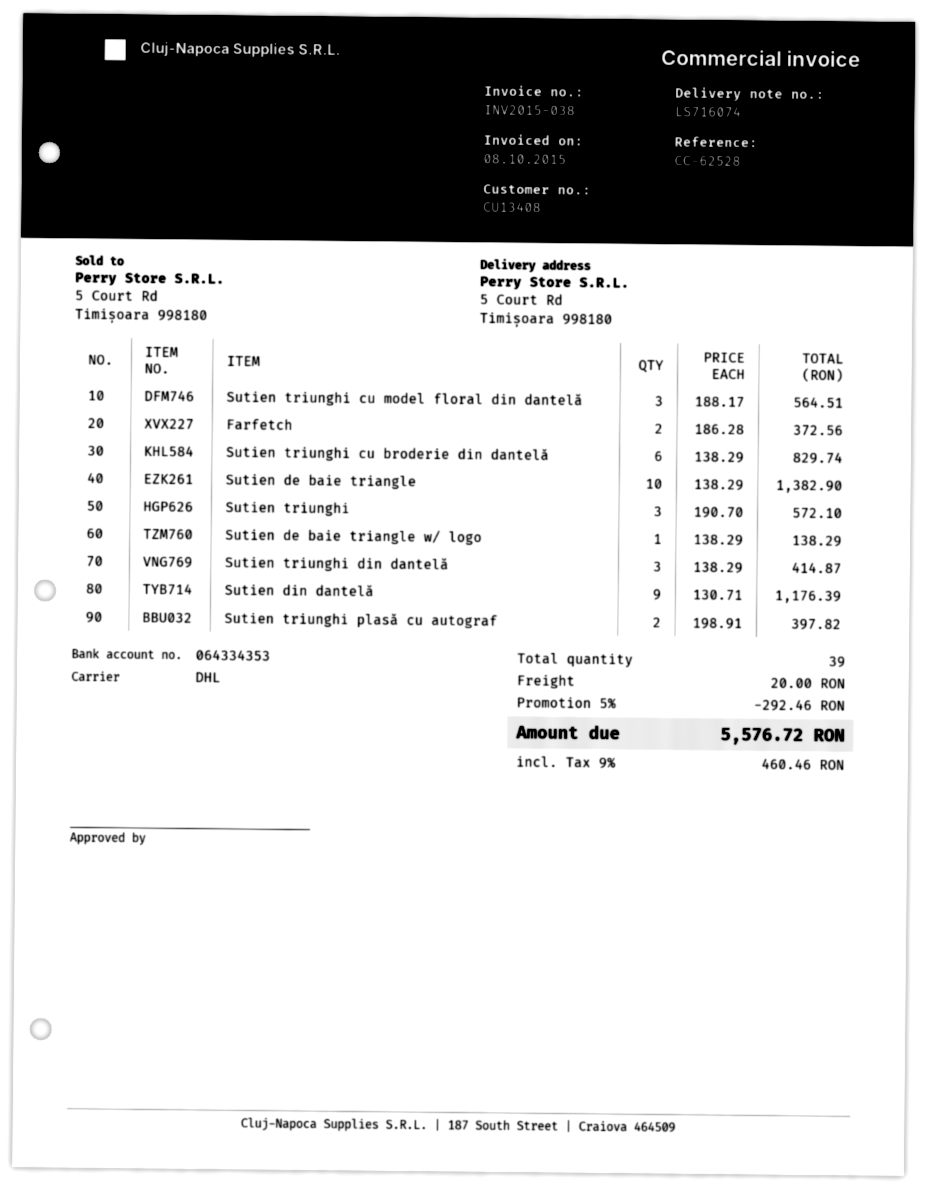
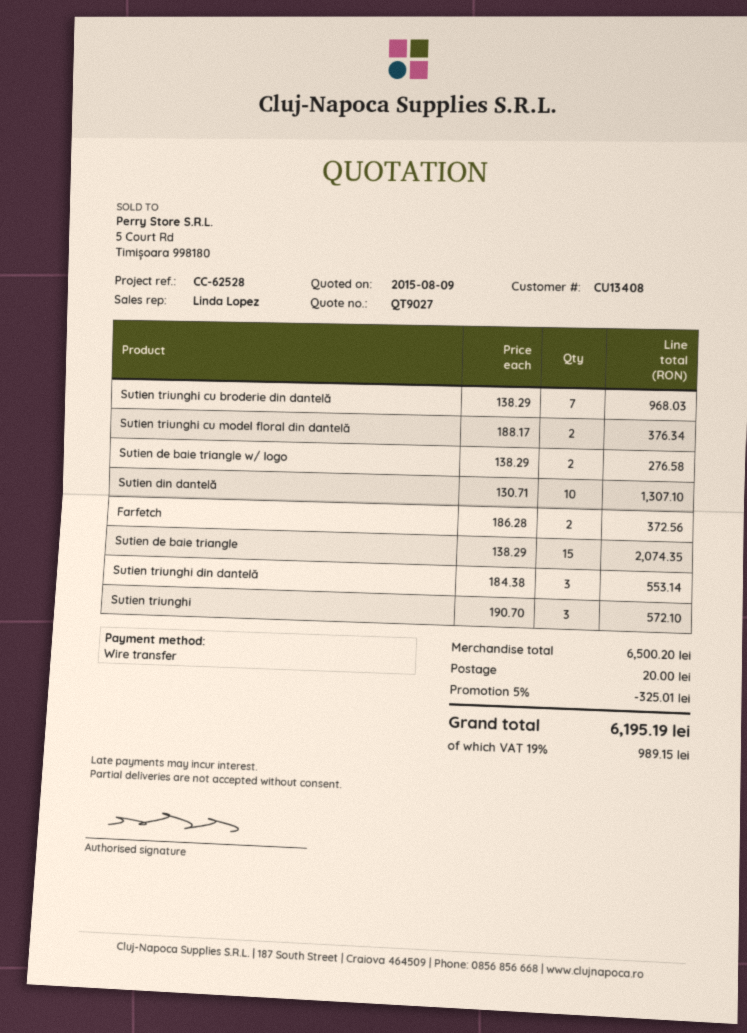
Sutien triunghi cu model floral din dantelă: 3 x 188.17 = 564.51 -> 2 x 188.17 = 376.34
Sutien triunghi cu broderie din dantelă: 6 x 138.29 = 829.74 -> 7 x 138.29 = 968.03
Sutien de baie triangle: 10 x 138.29 = 1382.90 -> 15 x 138.29 = 2074.35
Sutien de baie triangle w/ logo: 1 x 138.29 = 138.29 -> 2 x 138.29 = 276.58
Sutien triunghi din dantelă: 3 x 138.29 = 414.87 -> 3 x 184.38 = 553.14
Sutien din dantelă: 9 x 130.71 = 1176.39 -> 10 x 130.71 = 1307.10
Sutien triunghi plasă cu autograf: 2 x 198.91 = 397.82 -> none
discount: 5% = 292.46 -> 5% = 325.01
tax: 9% = 460.46 -> 19% = 989.15
total: 5576.72 -> 6195.19

